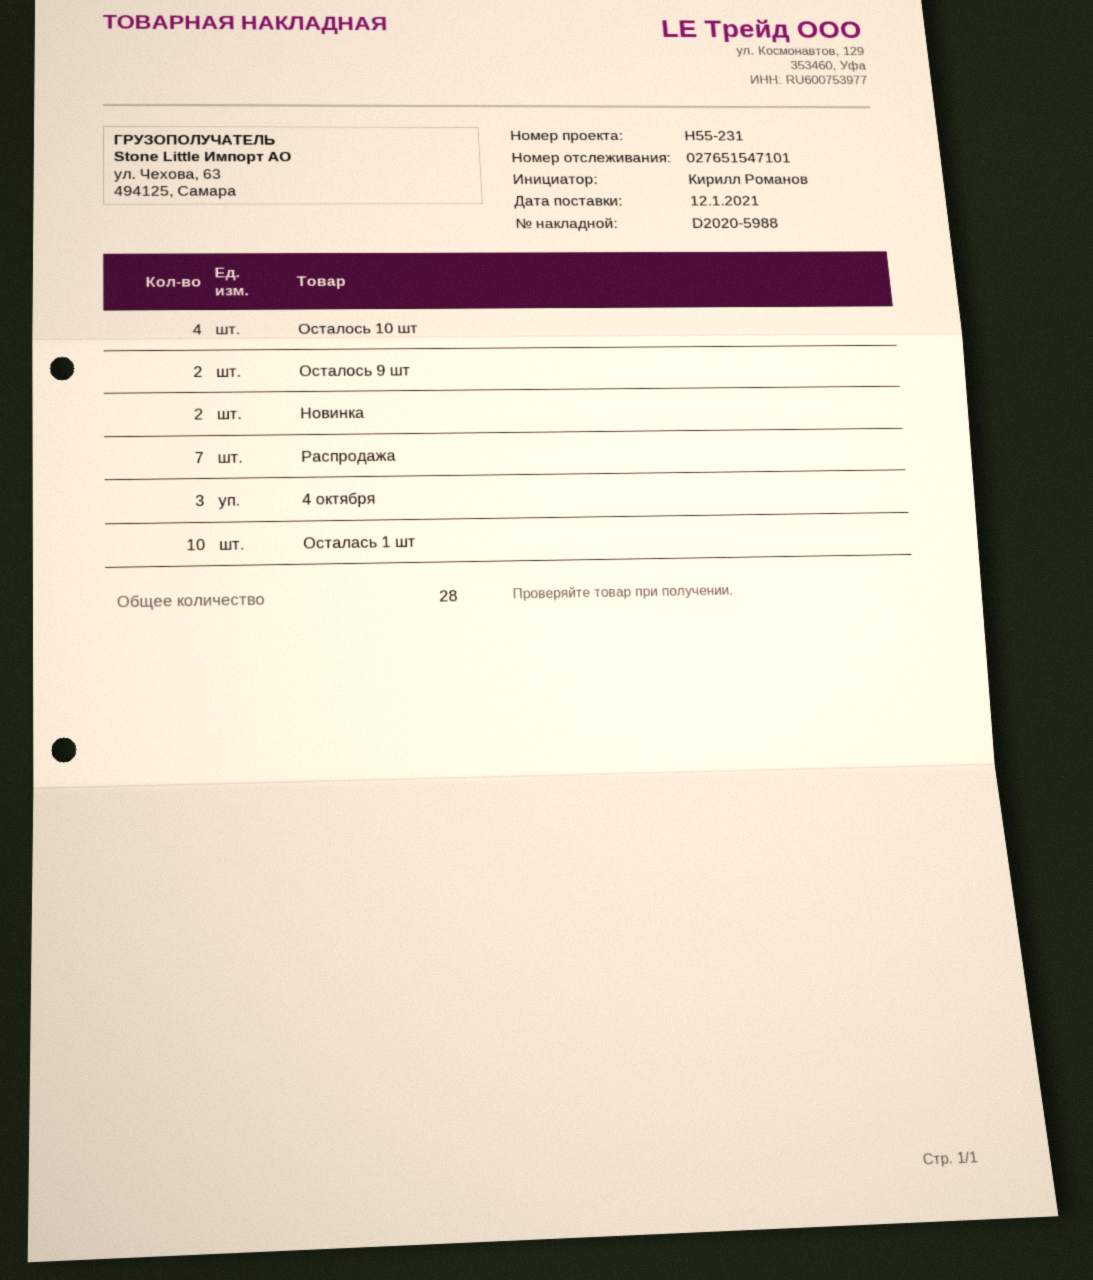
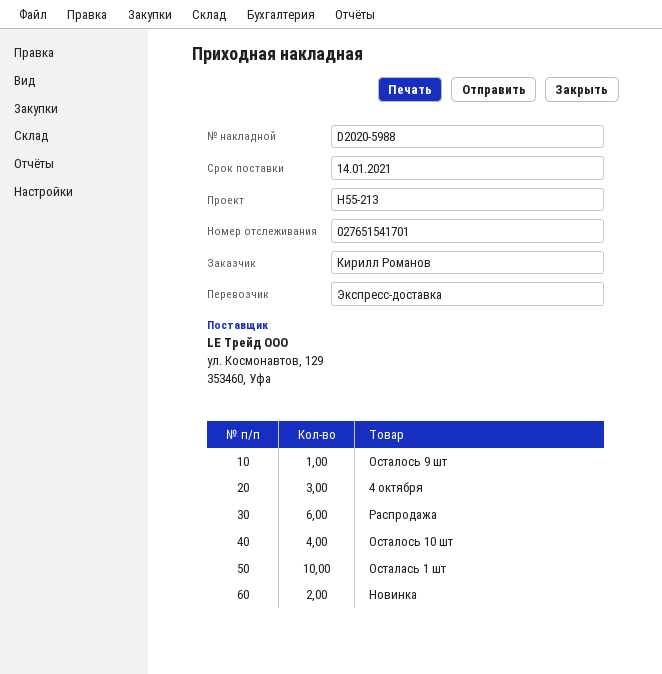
delivery date: 2021-01-12 -> 2021-01-14
reference: H55-231 -> H55-213
tracking number: 027651547101 -> 027651541701
Осталось 9 шт: 2 -> 1
Распродажа: 7 -> 6

